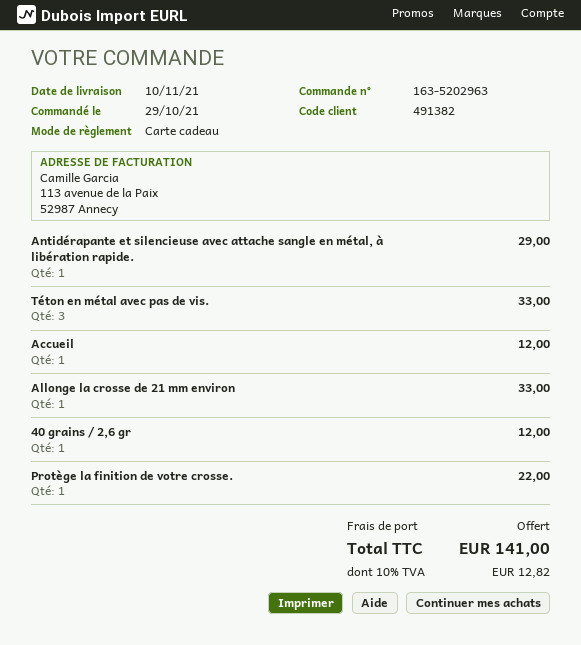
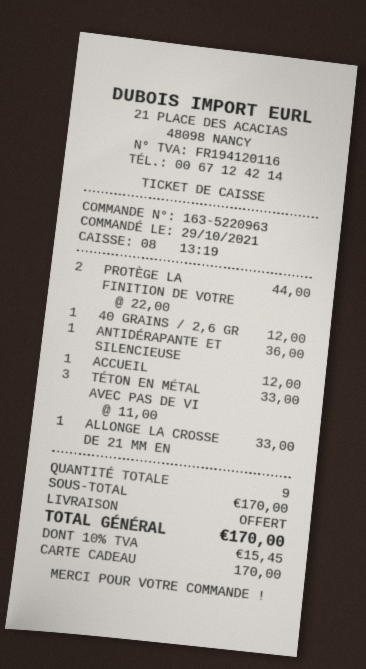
order number: 163-5202963 -> 163-5220963
Antidérapante et silencieuse avec attache sangle en métal, à libération rapide.: 1 for 29.00 -> 1 for 36.00
Protège la finition de votre crosse.: 1 for 22.00 -> 2 for 44.00
tax: 10% = 12.82 -> 10% = 15.45
total: 141.00 -> 170.00

